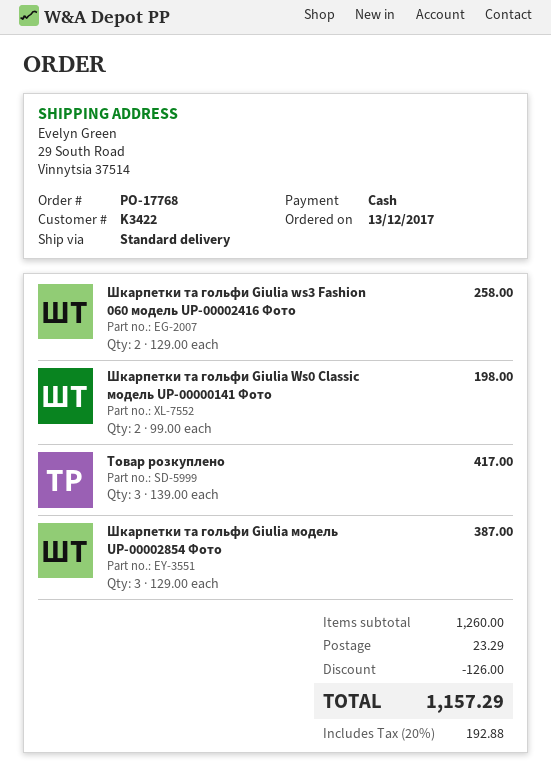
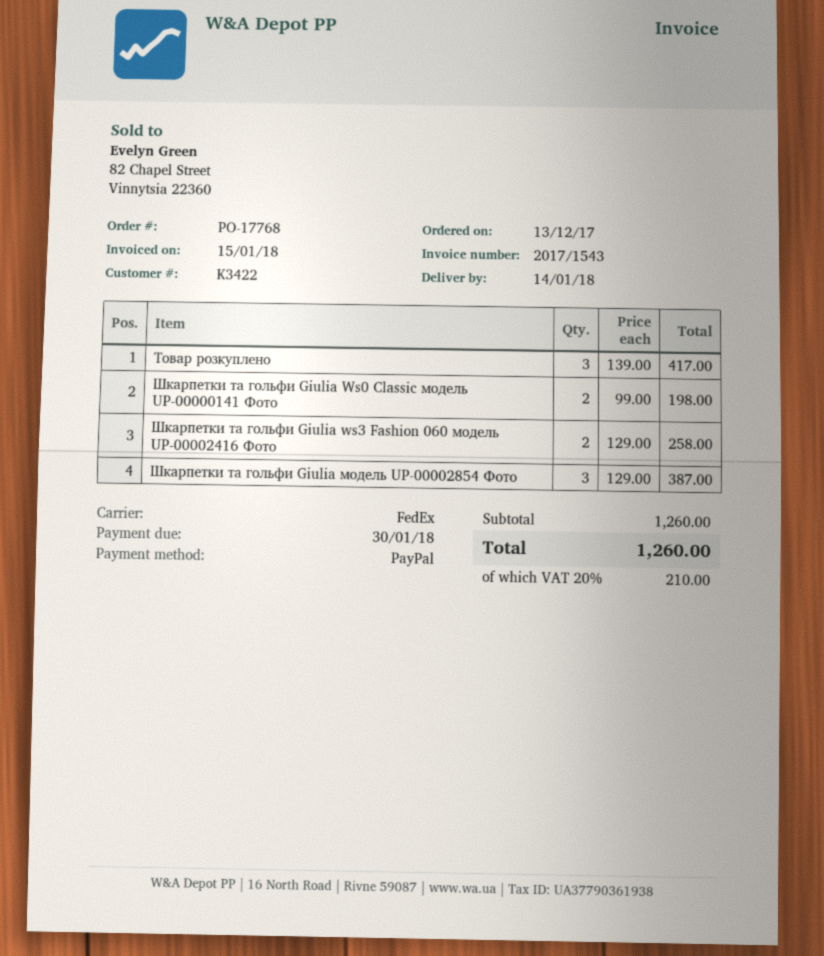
payment method: cash -> PayPal
shipping method: standard -> FedEx
discount: 126.00 -> none
shipping: 23.29 -> none
tax: 20% = 192.88 -> 20% = 210.00
total: 1157.29 -> 1260.00

